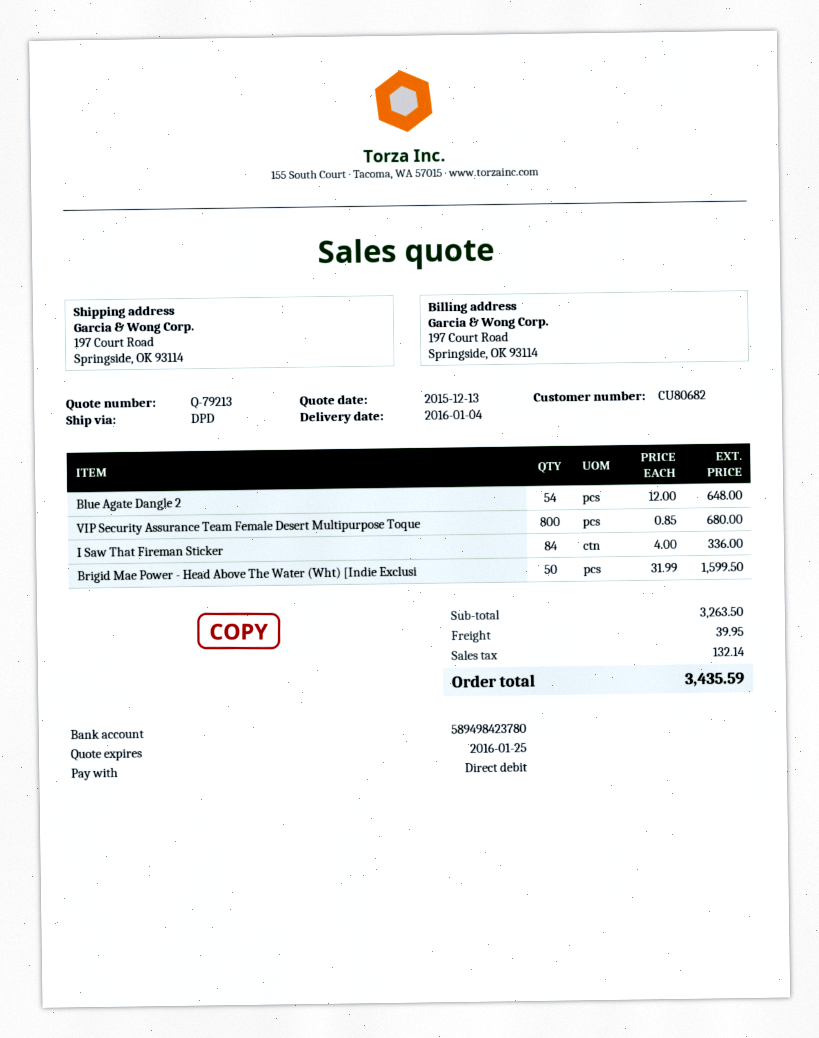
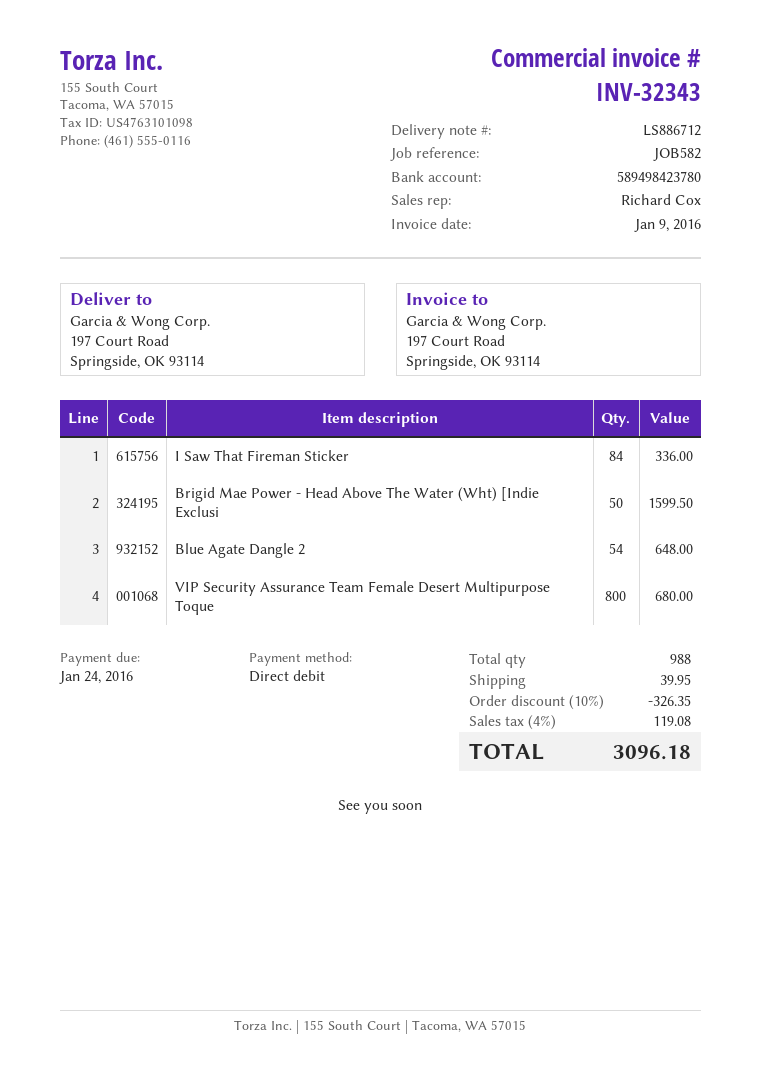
discount: none -> 10% = 326.35
tax: 132.14 -> 119.08
total: 3435.59 -> 3096.18

